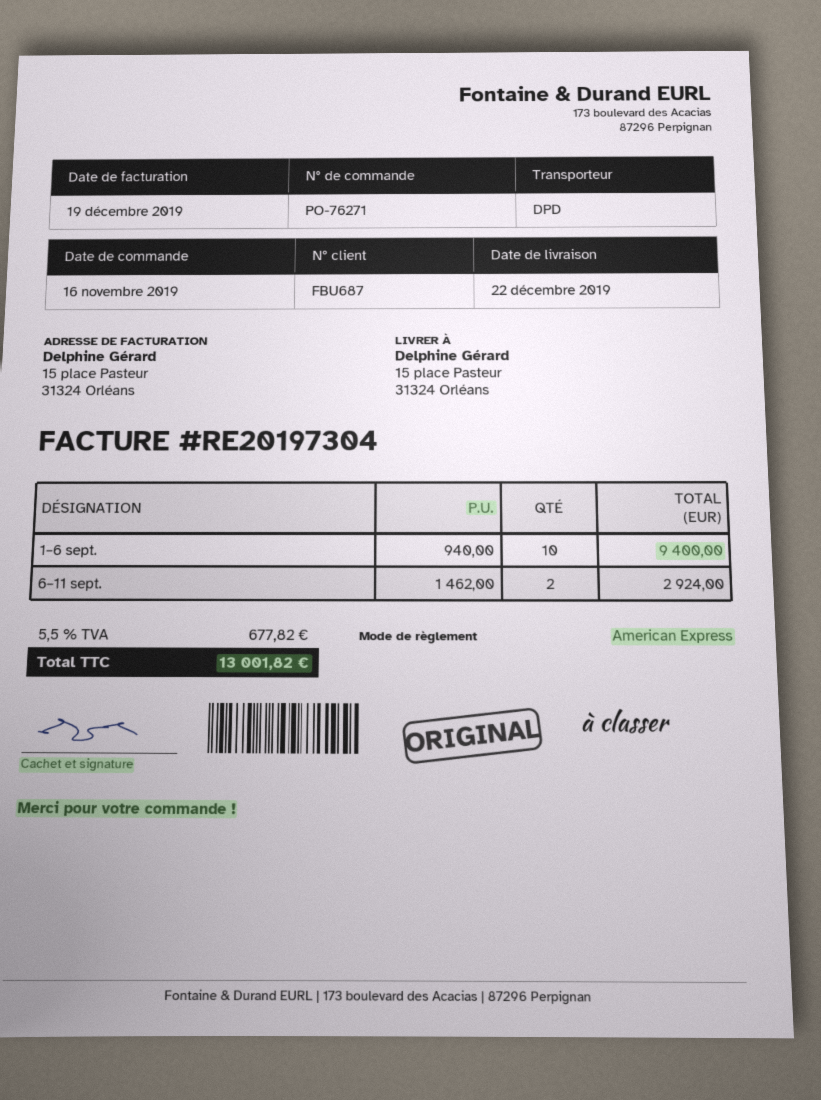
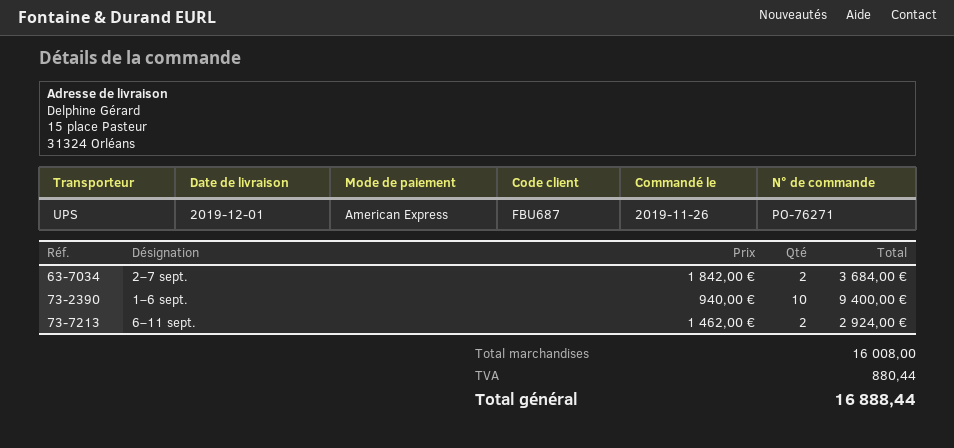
order date: 2019-11-16 -> 2019-11-26
delivery date: 2019-12-22 -> 2019-12-01
shipping method: DPD -> UPS
2–7 sept.: none -> 2 x 1842.00 = 3684.00
tax: 677.82 -> 880.44
total: 13001.82 -> 16888.44

